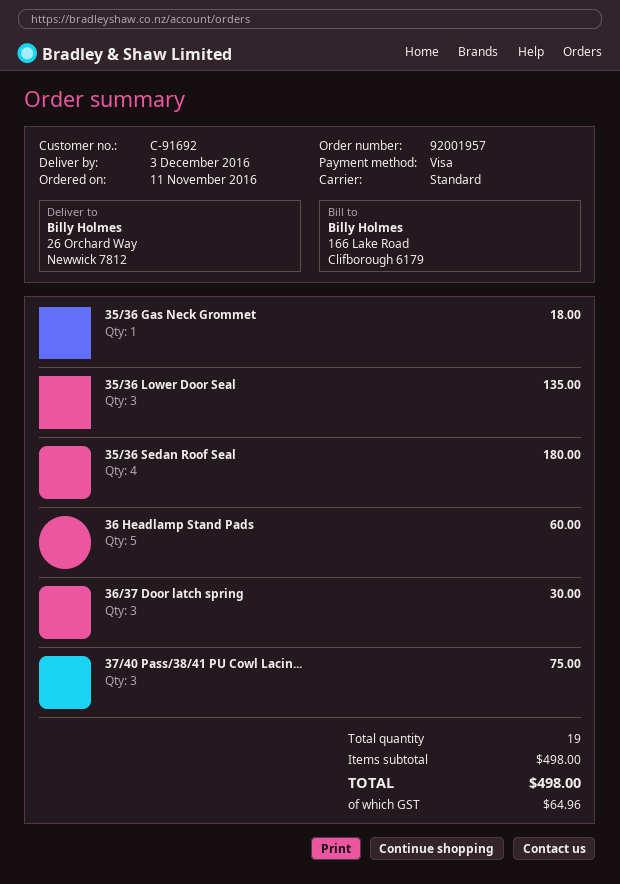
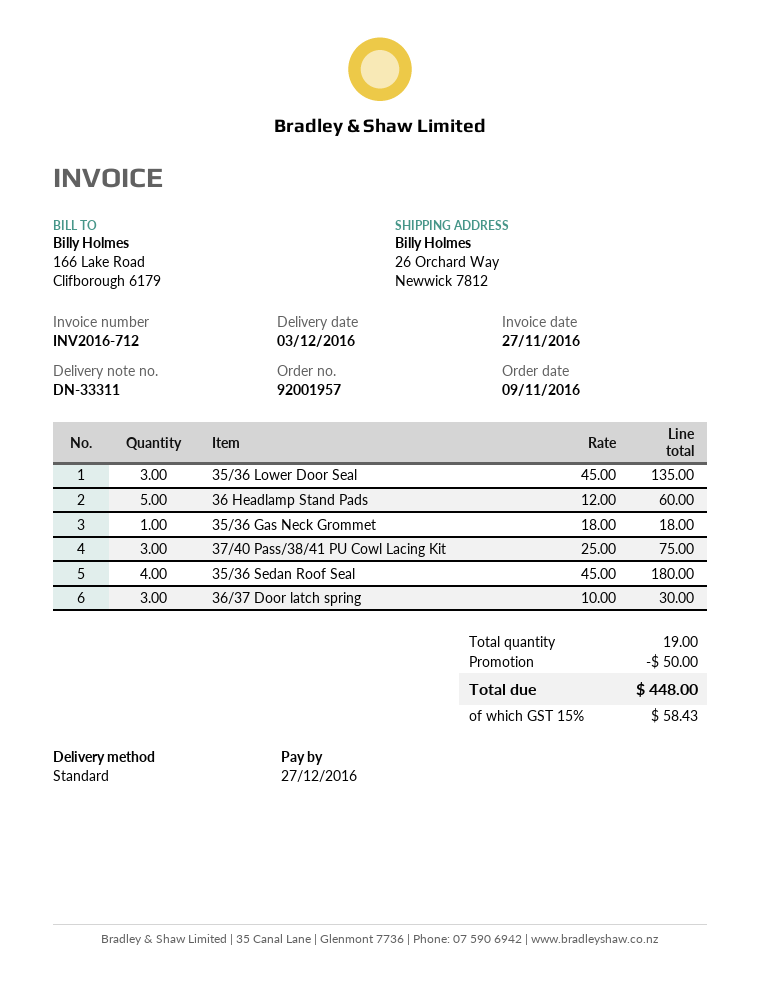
order date: 2016-11-11 -> 2016-11-09
discount: none -> 50.00
tax: 64.96 -> 58.43
total: 498.00 -> 448.00

